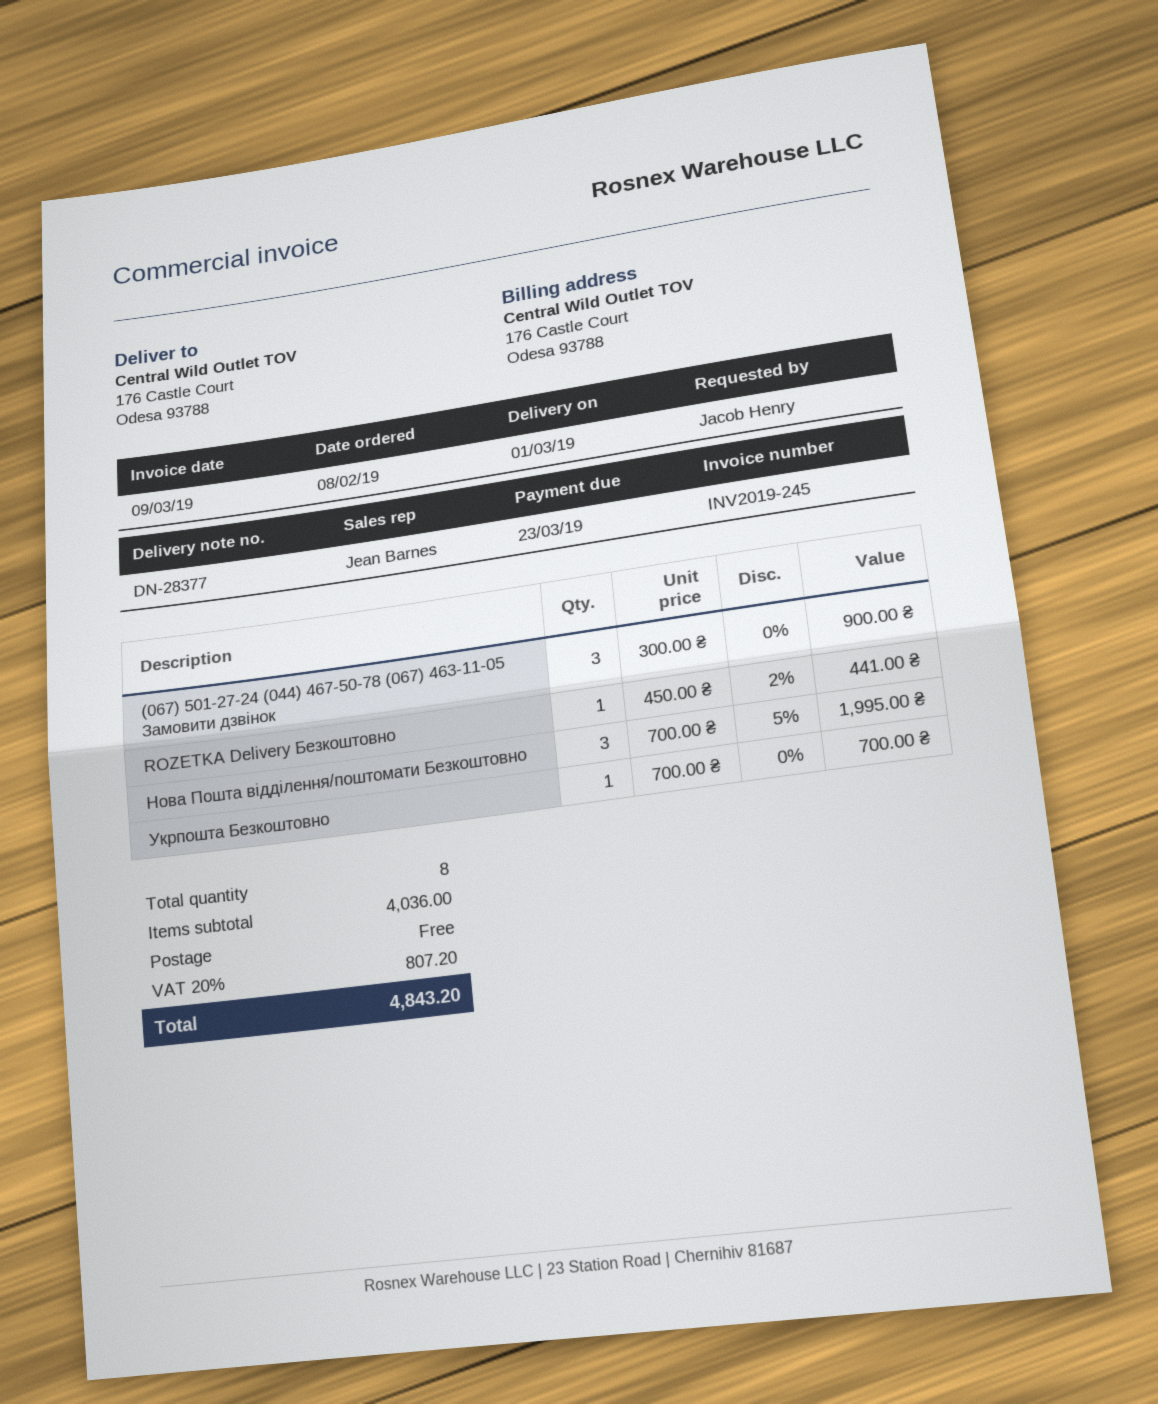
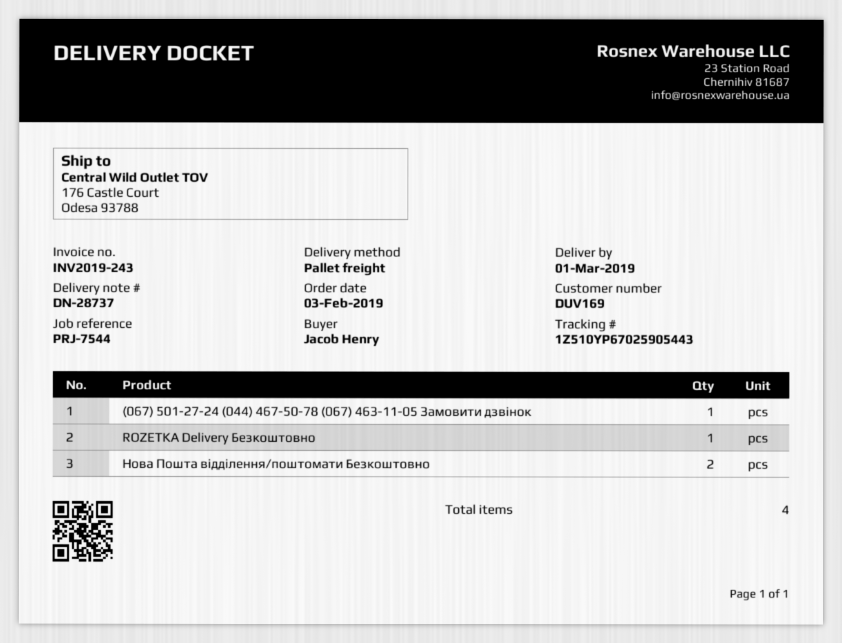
order date: 2019-02-08 -> 2019-02-03
delivery note number: DN-28377 -> DN-28737
invoice number: INV2019-245 -> INV2019-243
(067) 501-27-24 (044) 467-50-78 (067) 463-11-05 Замовити дзвінок: 3 -> 1
Нова Пошта відділення/поштомати Безкоштовно: 3 -> 2
Укрпошта Безкоштовно: 1 -> none
total quantity: 8 -> 4

